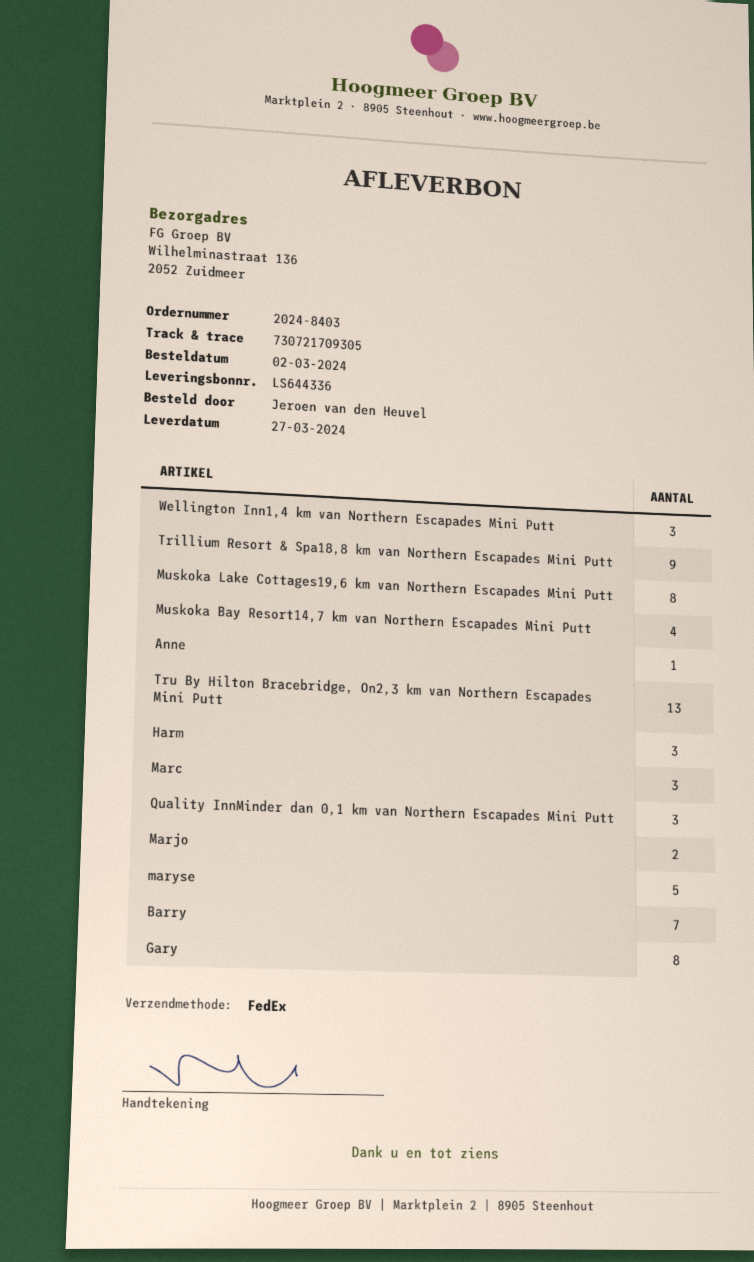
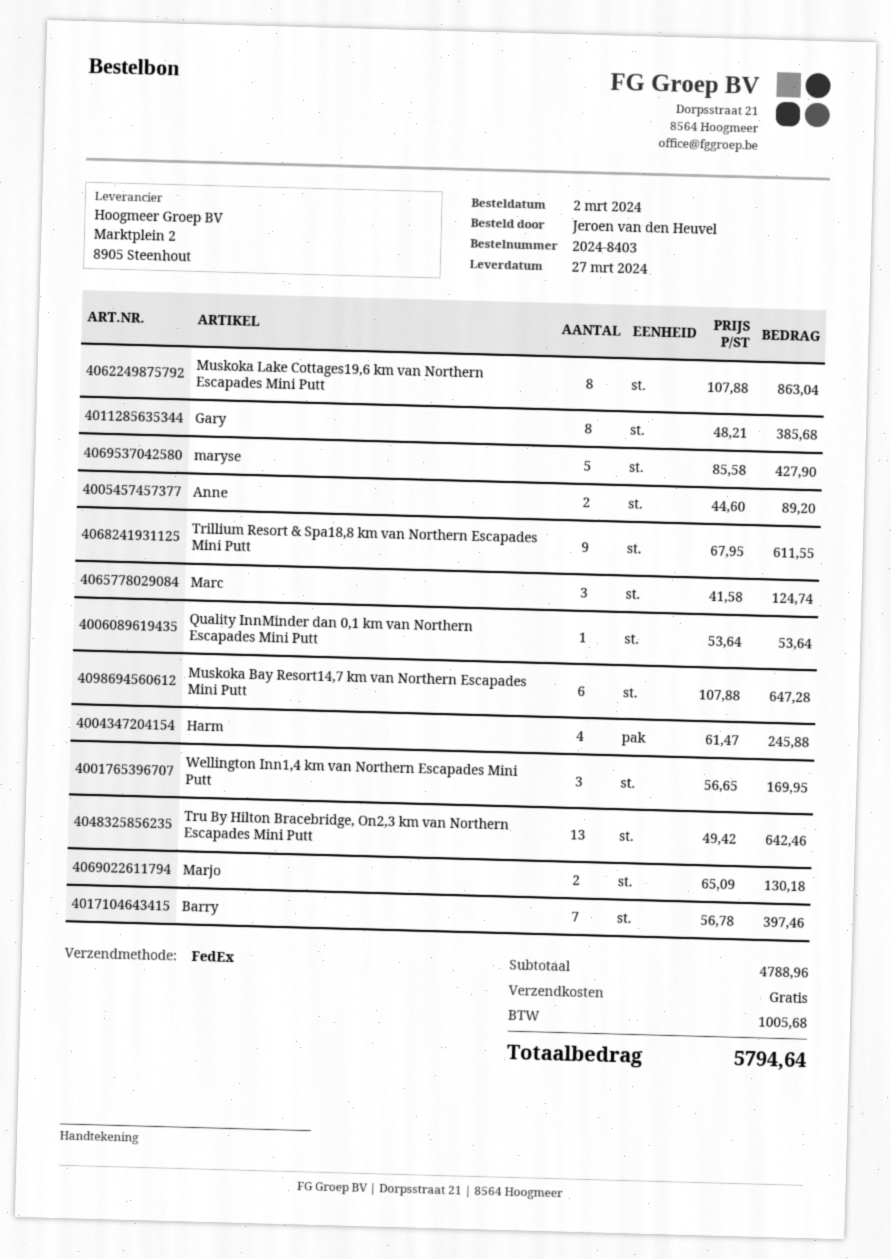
Muskoka Bay Resort14,7 km van Northern Escapades Mini Putt: 4 -> 6
Anne: 1 -> 2
Harm: 3 -> 4
Quality InnMinder dan 0,1 km van Northern Escapades Mini Putt: 3 -> 1

